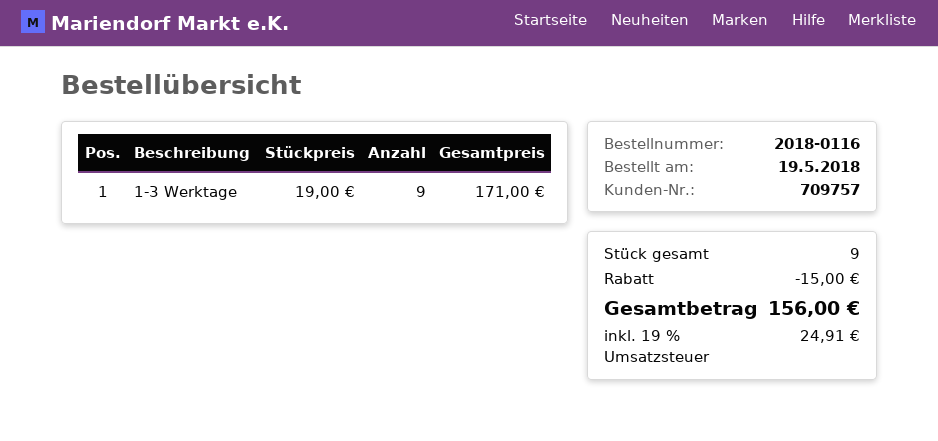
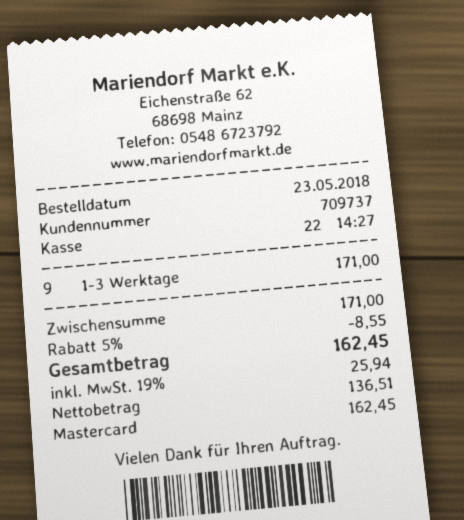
order date: 2018-05-19 -> 2018-05-23
customer number: 709757 -> 709737
discount: 15.00 -> 8.55
tax: 19% = 24.91 -> 19% = 25.94
total: 156.00 -> 162.45

